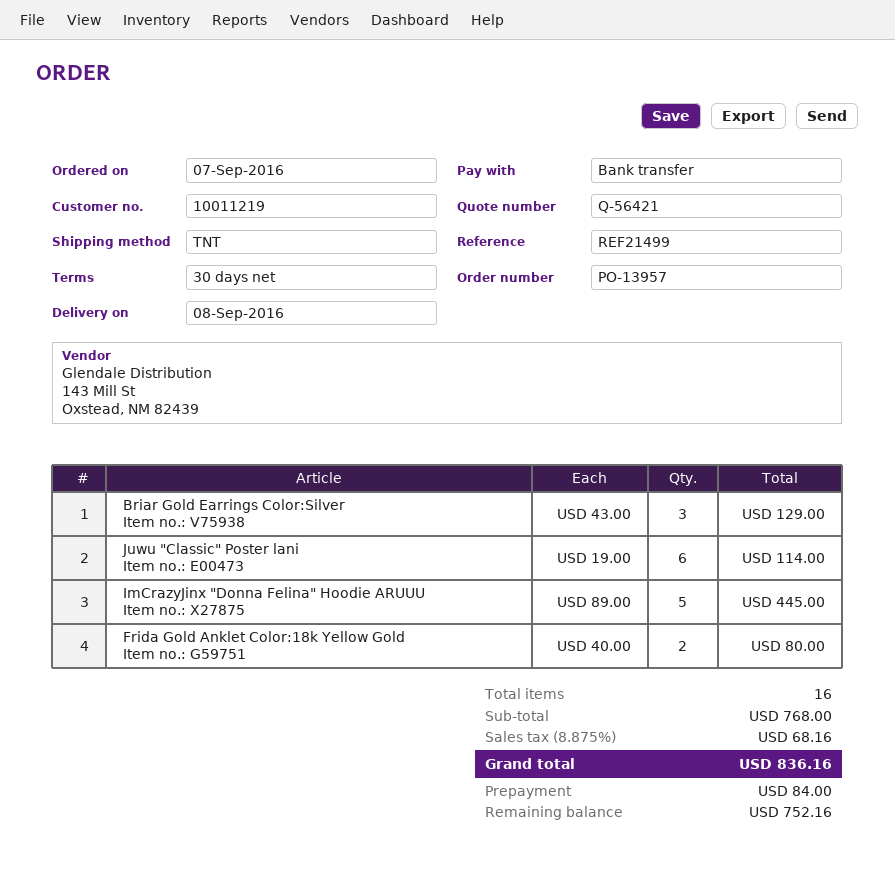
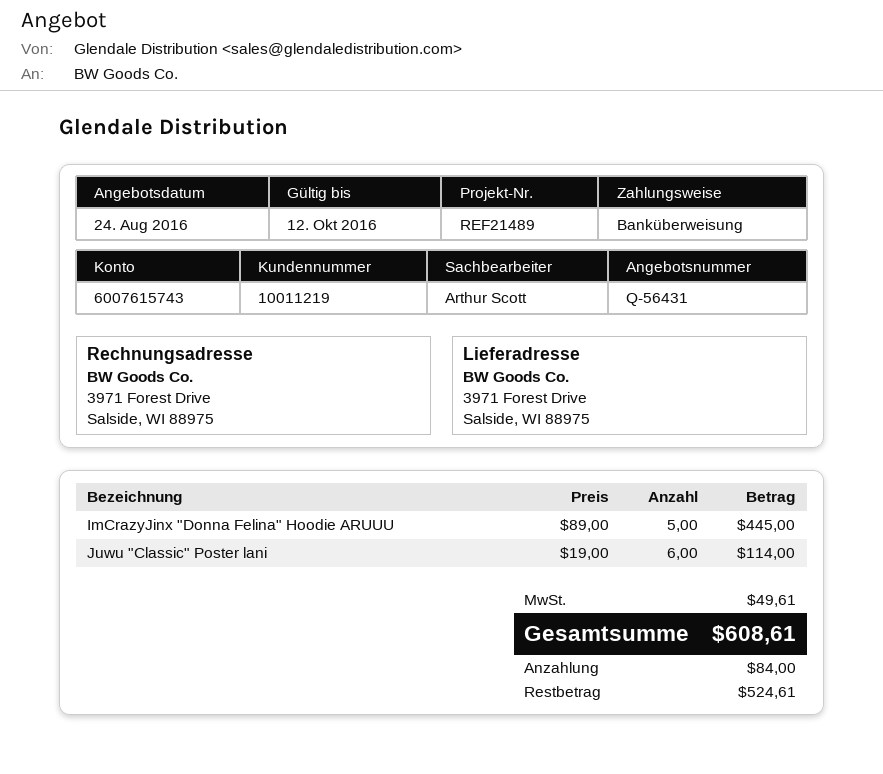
quote number: Q-56421 -> Q-56431
reference: REF21499 -> REF21489
Briar Gold Earrings Color:Silver: 3 x 43.00 = 129.00 -> none
Frida Gold Anklet Color:18k Yellow Gold: 2 x 40.00 = 80.00 -> none
tax: 68.16 -> 49.61
total: 836.16 -> 608.61
balance: 752.16 -> 524.61

